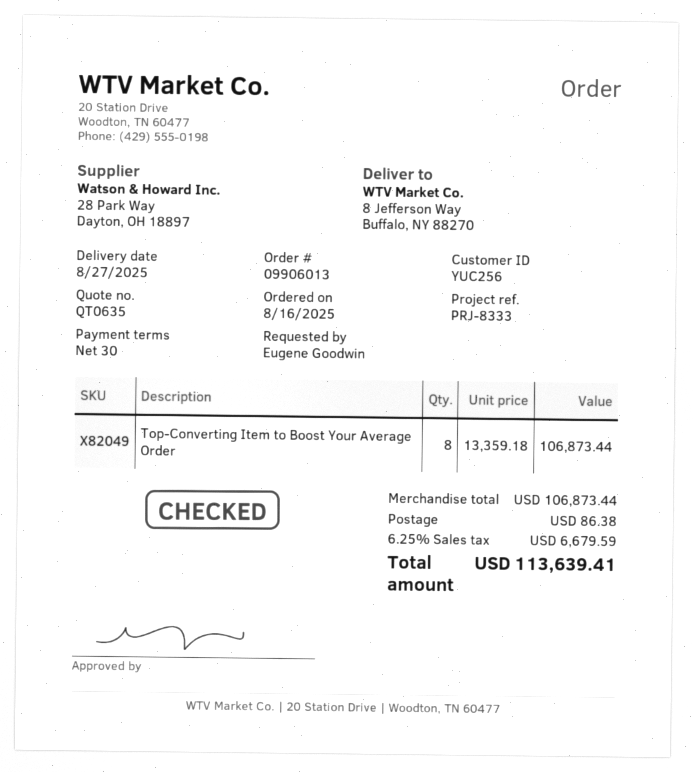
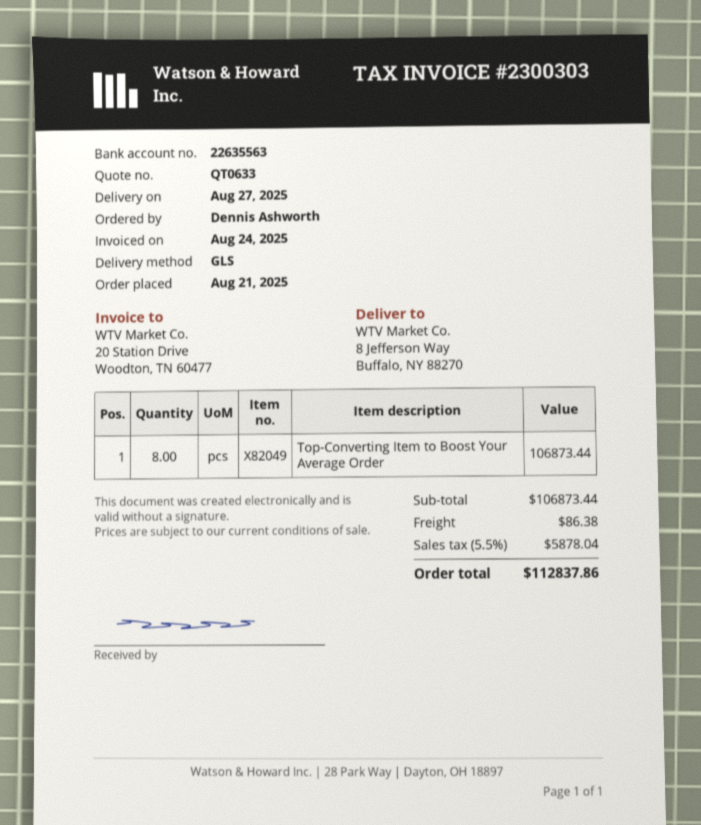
quote number: QT0635 -> QT0633
order date: 2025-08-16 -> 2025-08-21
ordered by: Eugene Goodwin -> Dennis Ashworth
tax: 6.25% = 6679.59 -> 5.5% = 5878.04
total: 113639.41 -> 112837.86

